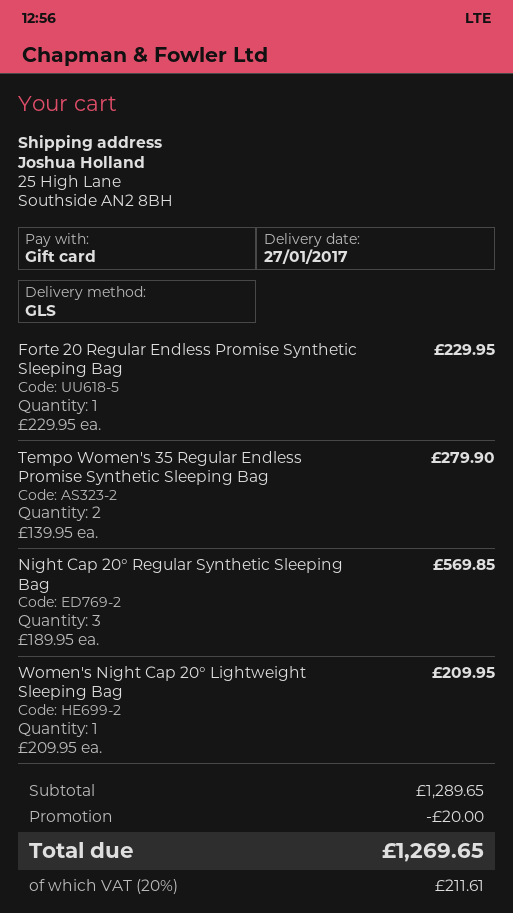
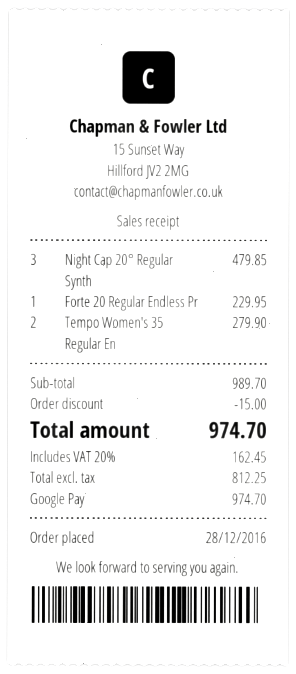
payment method: gift card -> Google Pay
Night Cap 20° Regular Synthetic Sleeping Bag: 3 for 569.85 -> 3 for 479.85
Women's Night Cap 20° Lightweight Sleeping Bag: 1 for 209.95 -> none
subtotal: 1289.65 -> 989.70
discount: 20.00 -> 15.00
tax: 20% = 211.61 -> 20% = 162.45
total: 1269.65 -> 974.70

